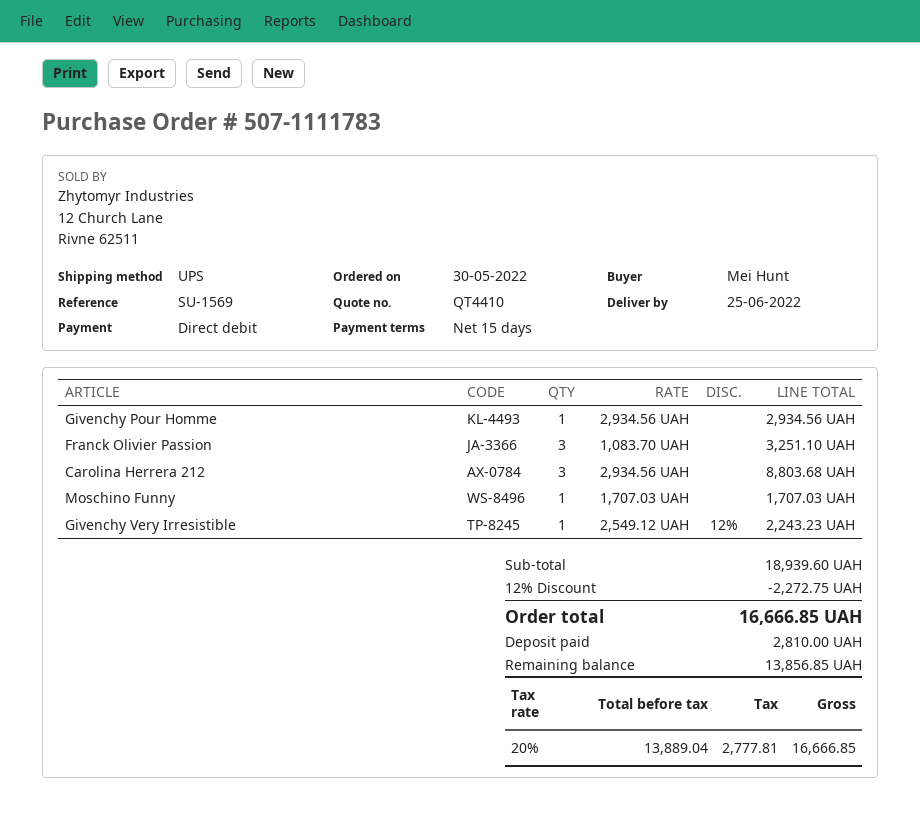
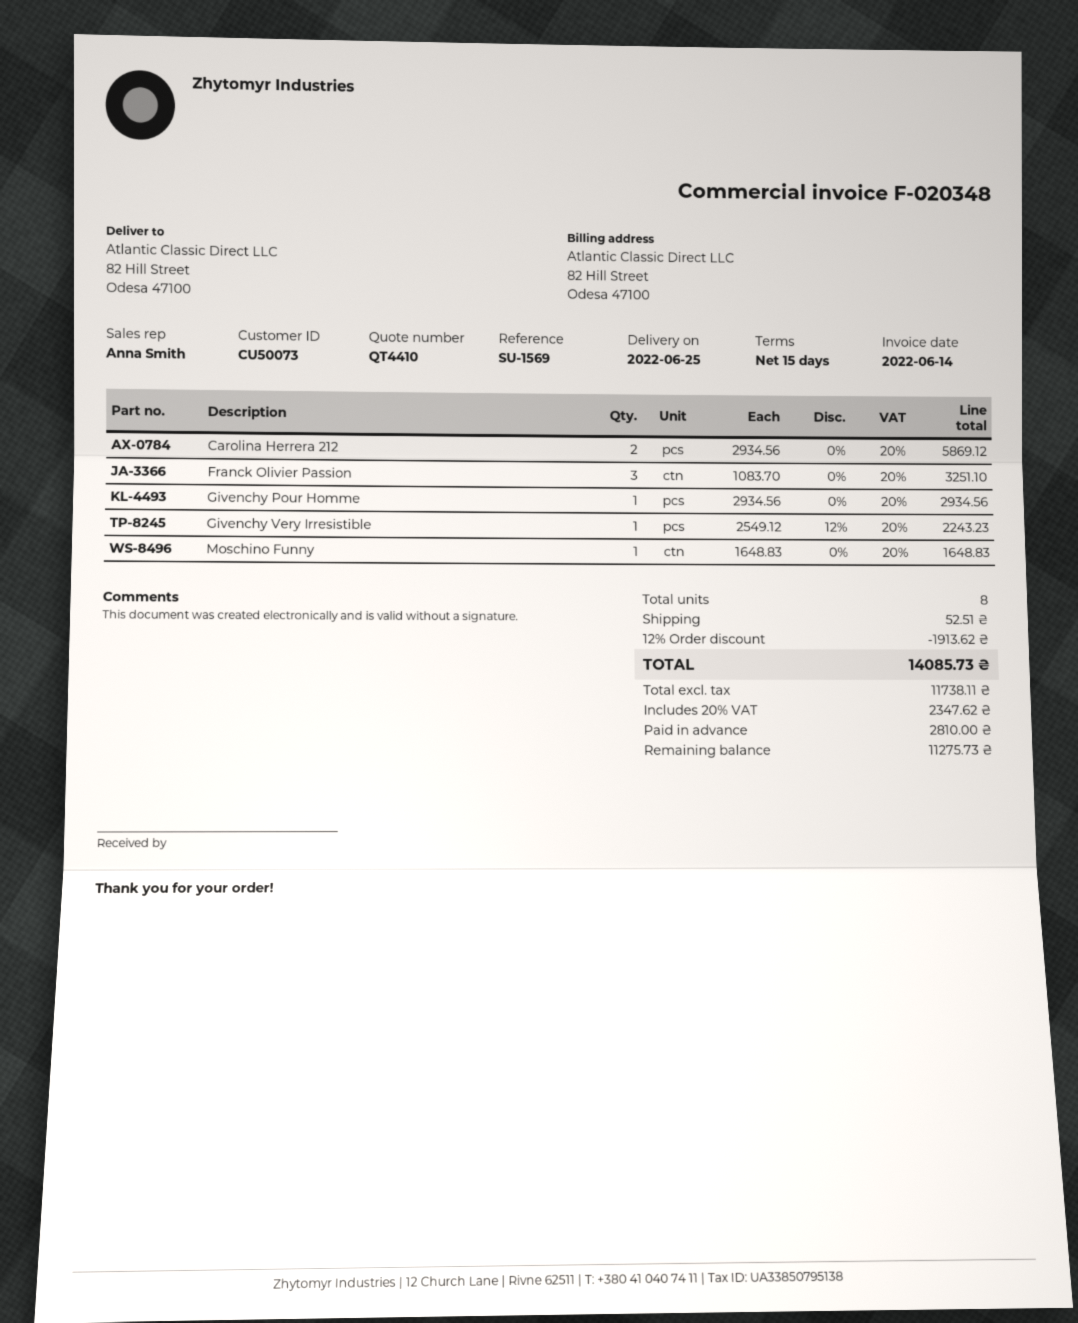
Carolina Herrera 212: 3 x 2934.56 = 8803.68 -> 2 x 2934.56 = 5869.12
Moschino Funny: 1 x 1707.03 = 1707.03 -> 1 x 1648.83 = 1648.83
discount: 12% = 2272.75 -> 12% = 1913.62
shipping: none -> 52.51
net: 13889.04 -> 11738.11
tax: 20% = 2777.81 -> 20% = 2347.62
total: 16666.85 -> 14085.73
balance: 13856.85 -> 11275.73

